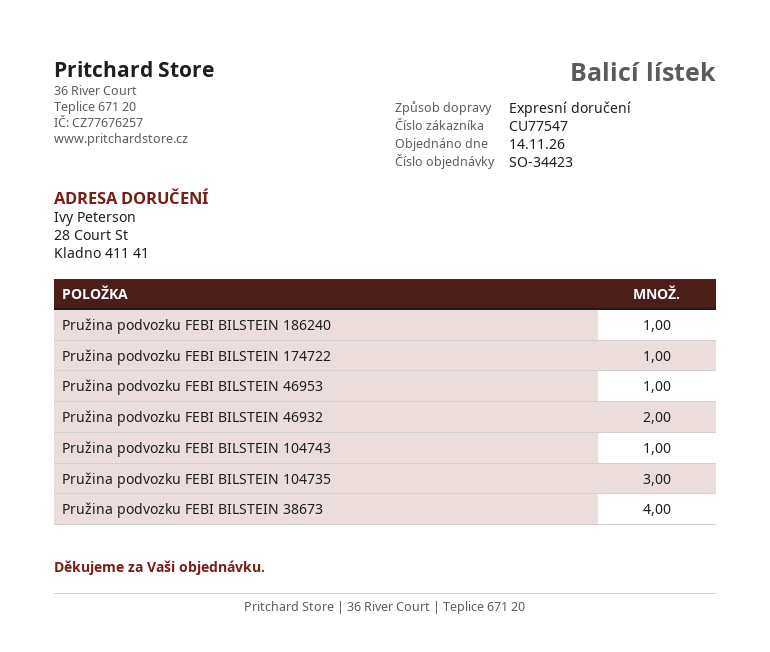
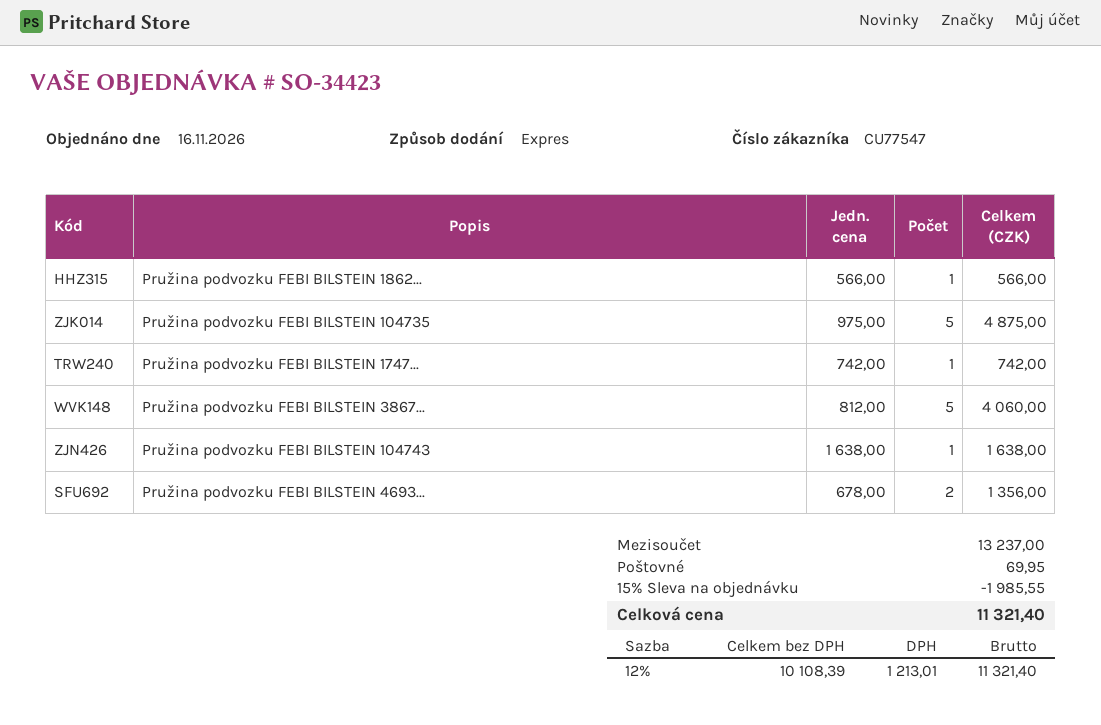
order date: 2026-11-14 -> 2026-11-16
Pružina podvozku FEBI BILSTEIN 46953: 1 -> none
Pružina podvozku FEBI BILSTEIN 104735: 3 -> 5
Pružina podvozku FEBI BILSTEIN 38673: 4 -> 5

